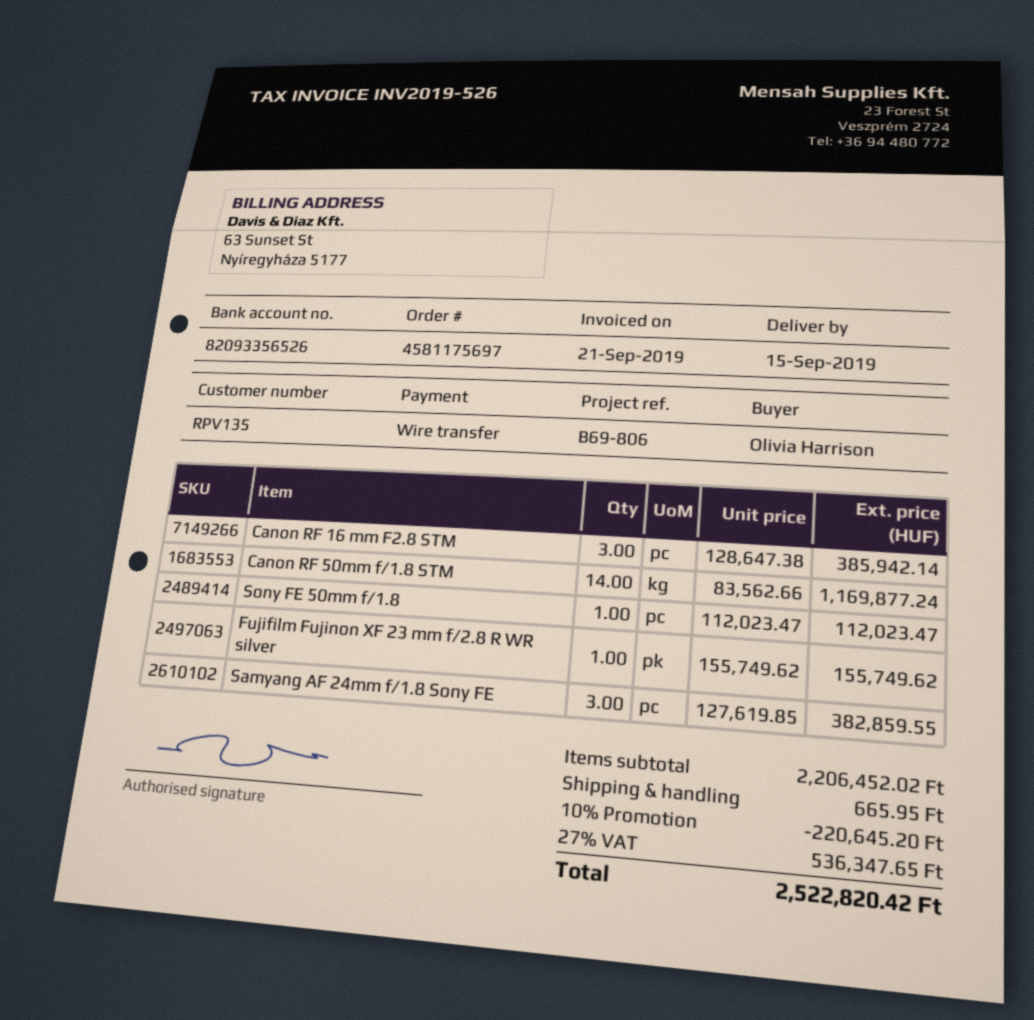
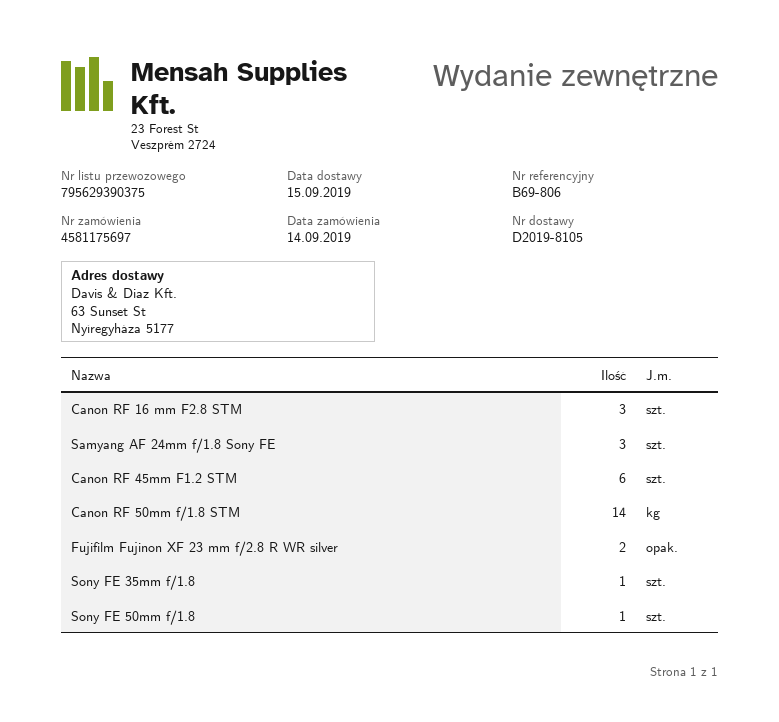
Fujifilm Fujinon XF 23 mm f/2.8 R WR silver: 1 -> 2
Canon RF 45mm F1.2 STM: none -> 6
Sony FE 35mm f/1.8: none -> 1

